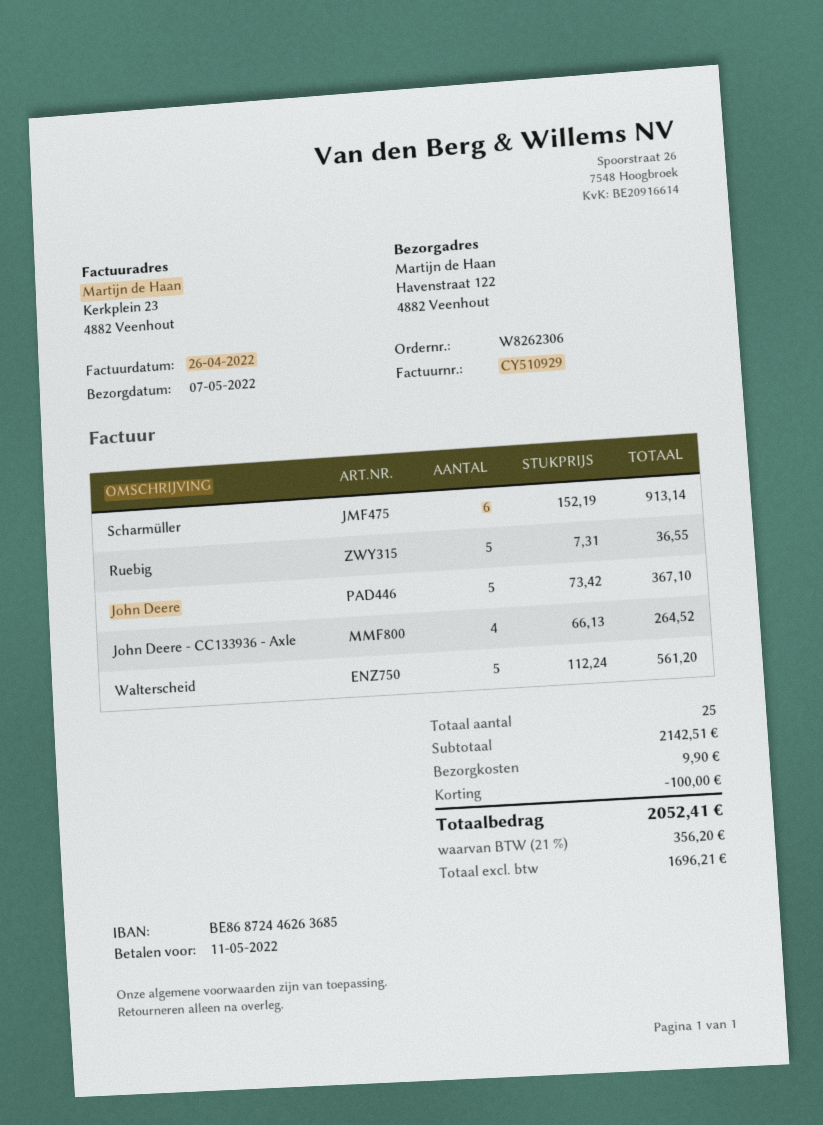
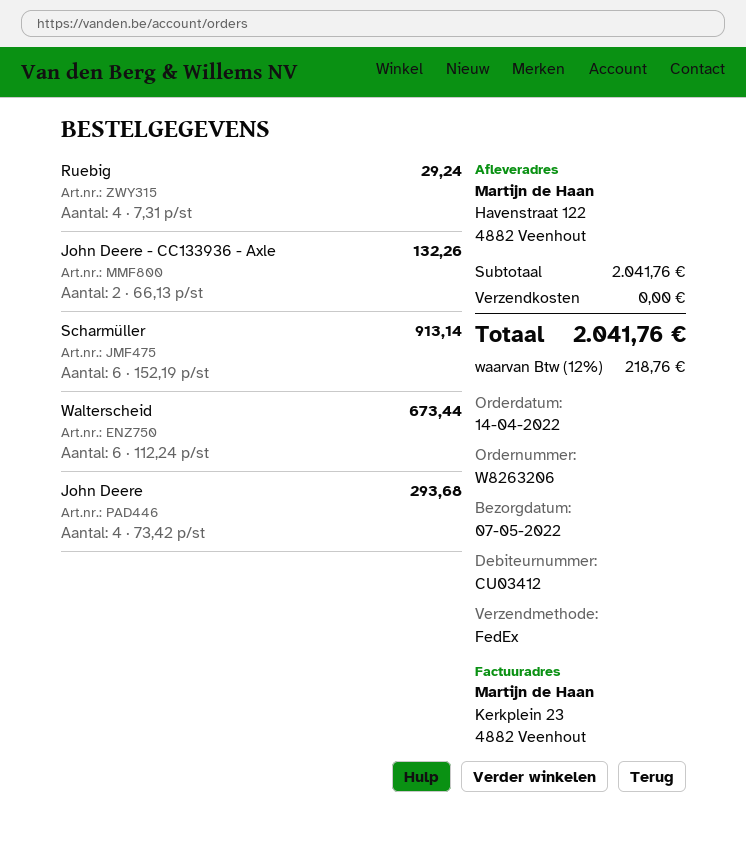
order number: W8262306 -> W8263206
Ruebig: 5 x 7.31 = 36.55 -> 4 x 7.31 = 29.24
John Deere: 5 x 73.42 = 367.10 -> 4 x 73.42 = 293.68
John Deere - CC133936 - Axle: 4 x 66.13 = 264.52 -> 2 x 66.13 = 132.26
Walterscheid: 5 x 112.24 = 561.20 -> 6 x 112.24 = 673.44
subtotal: 2142.51 -> 2041.76
discount: 100.00 -> none
shipping: 9.90 -> 0.00
tax: 21% = 356.20 -> 12% = 218.76
total: 2052.41 -> 2041.76

